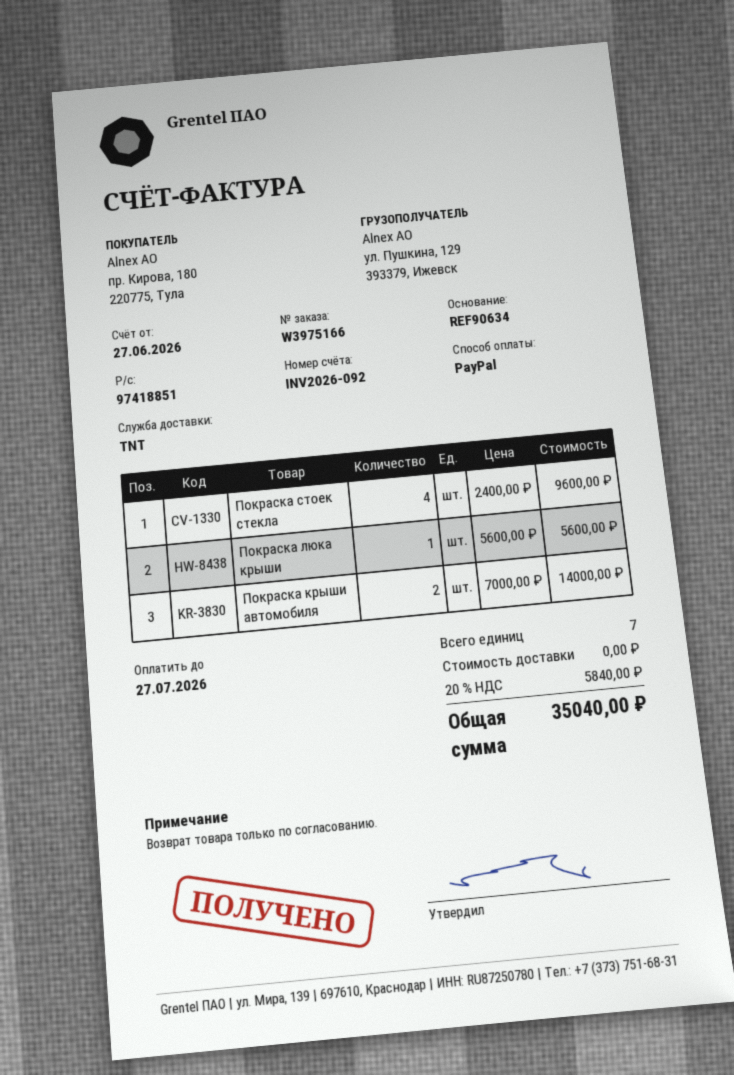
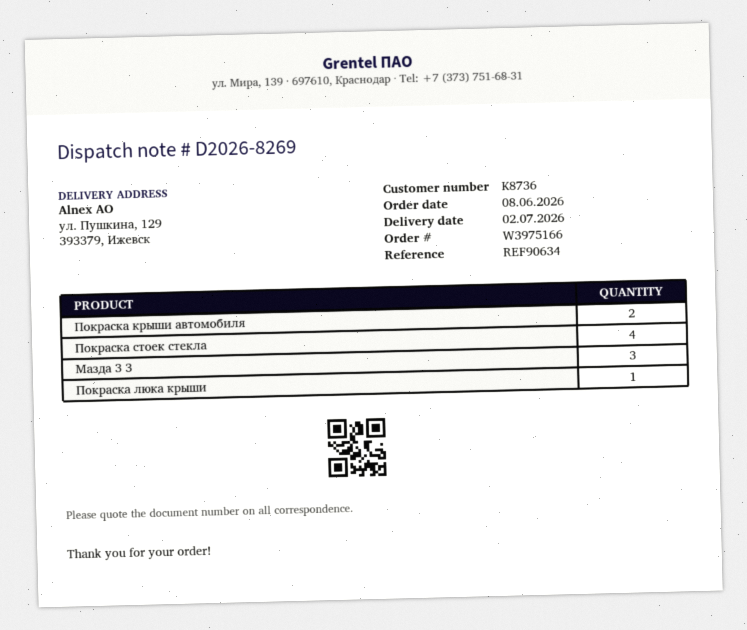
Мазда 3 3: none -> 3

